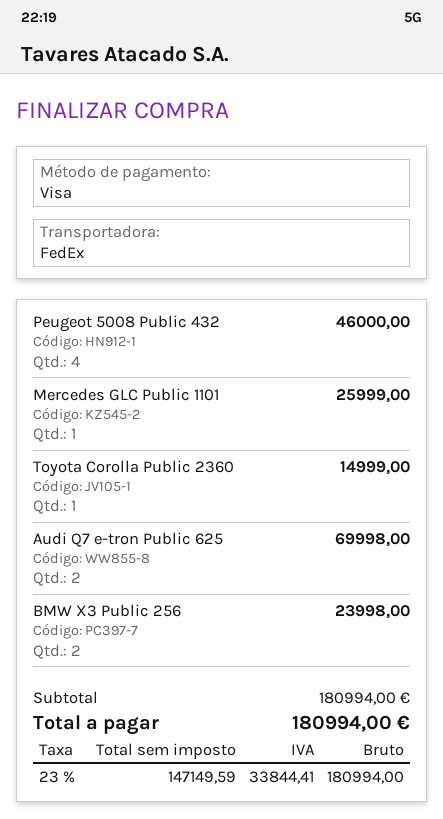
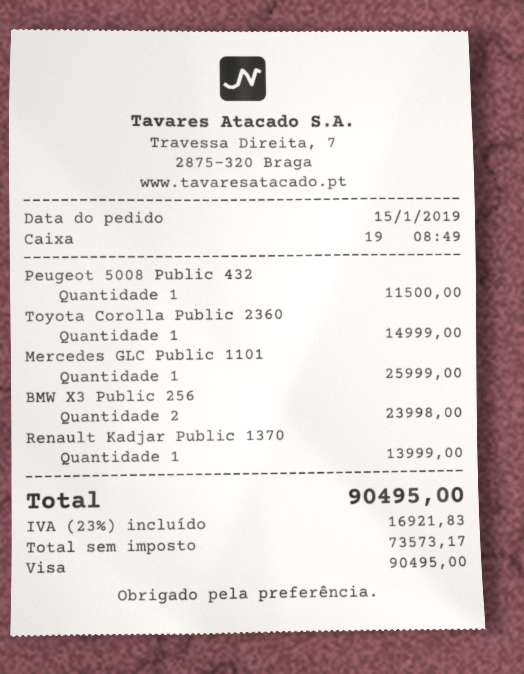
Peugeot 5008 Public 432: 4 for 46000.00 -> 1 for 11500.00
Audi Q7 e-tron Public 625: 2 for 69998.00 -> none
Renault Kadjar Public 1370: none -> 1 for 13999.00
net: 147149.59 -> 73573.17
tax: 23% = 33844.41 -> 23% = 16921.83
total: 180994.00 -> 90495.00

